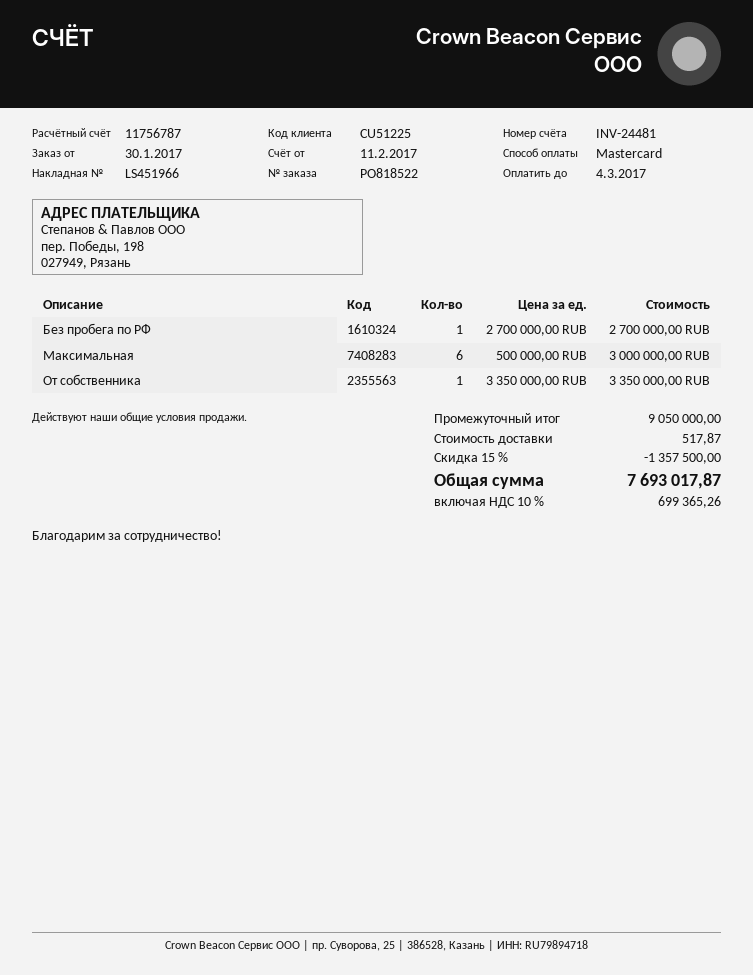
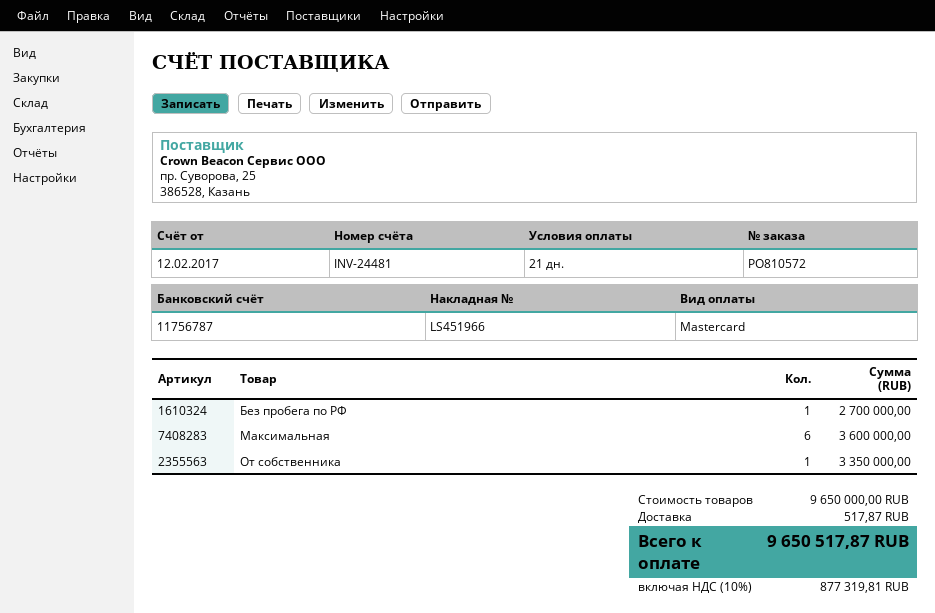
order number: PO818522 -> PO810572
invoice date: 2017-02-11 -> 2017-02-12
Максимальная: 6 for 3000000.00 -> 6 for 3600000.00
subtotal: 9050000.00 -> 9650000.00
discount: 15% = 1357500.00 -> none
tax: 10% = 699365.26 -> 10% = 877319.81
total: 7693017.87 -> 9650517.87

